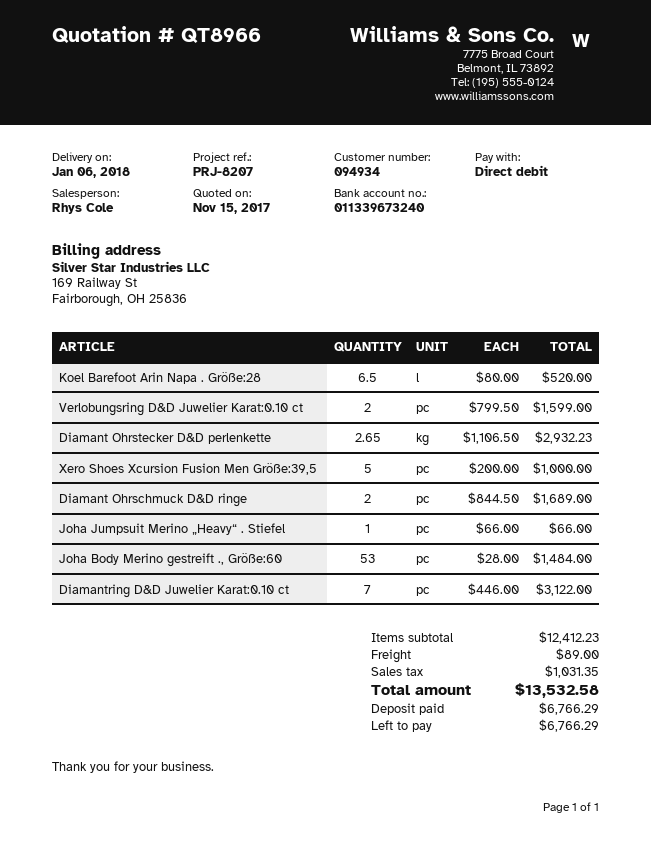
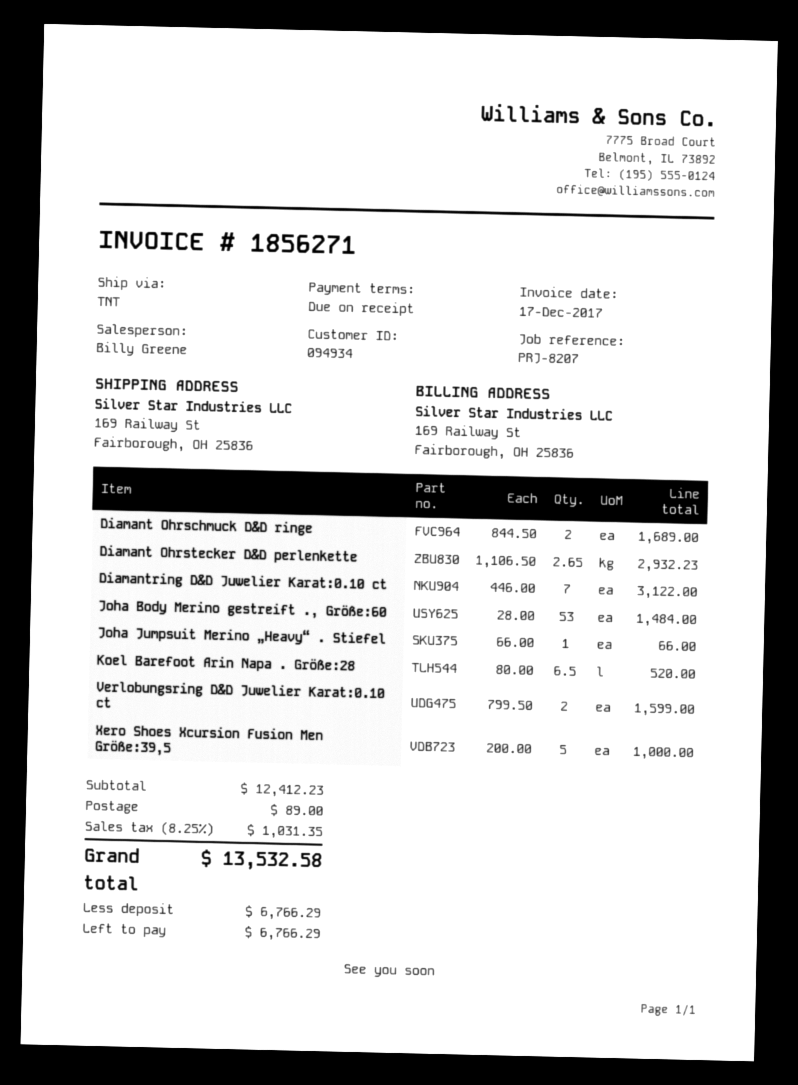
sales rep: Rhys Cole -> Billy Greene

